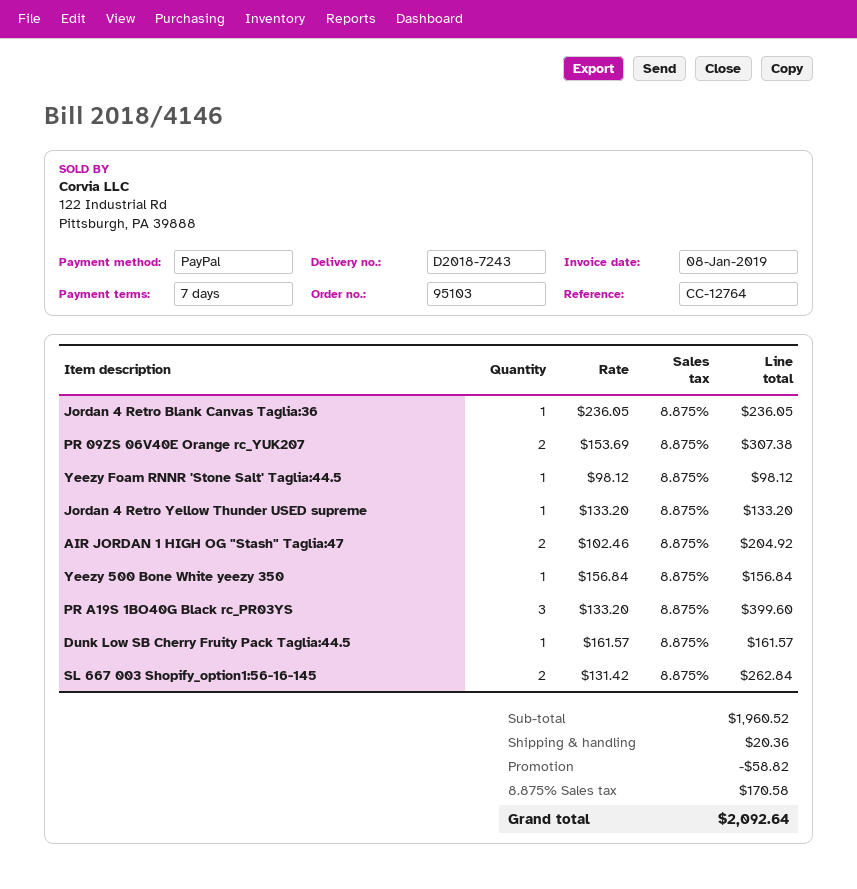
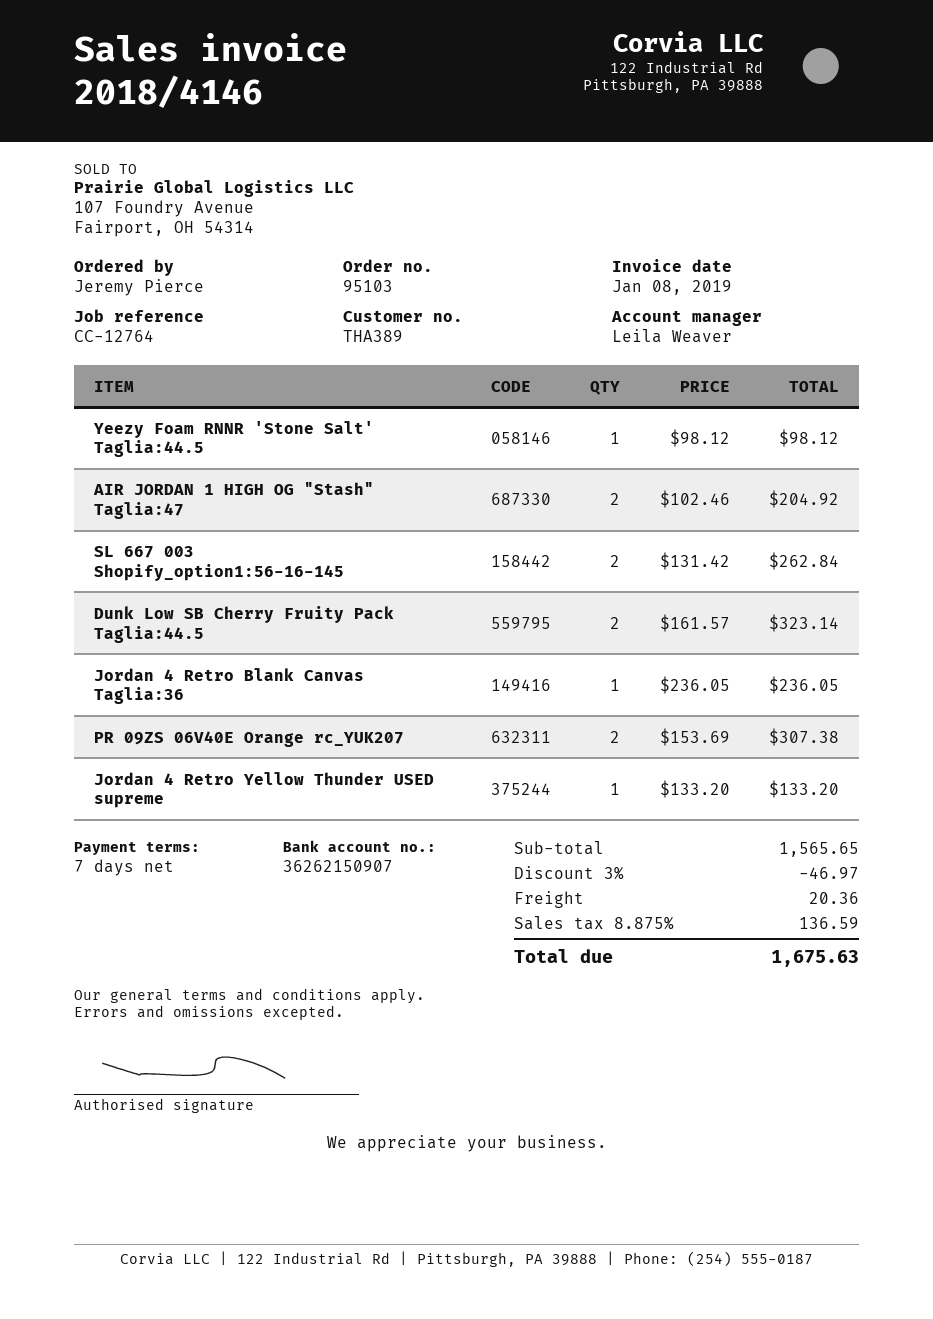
Yeezy 500 Bone White yeezy 350: 1 x 156.84 = 156.84 -> none
PR A19S 1BO40G Black rc_PR03YS: 3 x 133.20 = 399.60 -> none
Dunk Low SB Cherry Fruity Pack Taglia:44.5: 1 x 161.57 = 161.57 -> 2 x 161.57 = 323.14
subtotal: 1960.52 -> 1565.65
discount: 58.82 -> 46.97
tax: 8.875% = 170.58 -> 8.875% = 136.59
total: 2092.64 -> 1675.63

